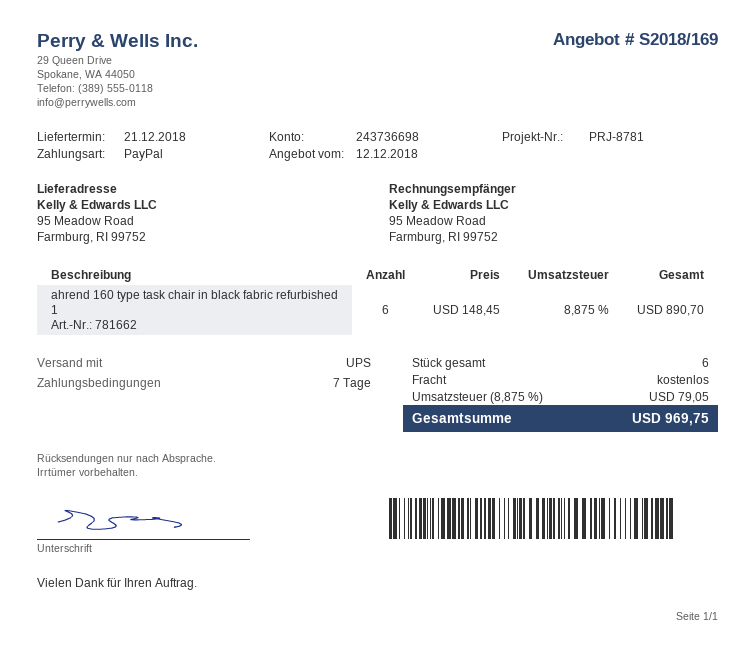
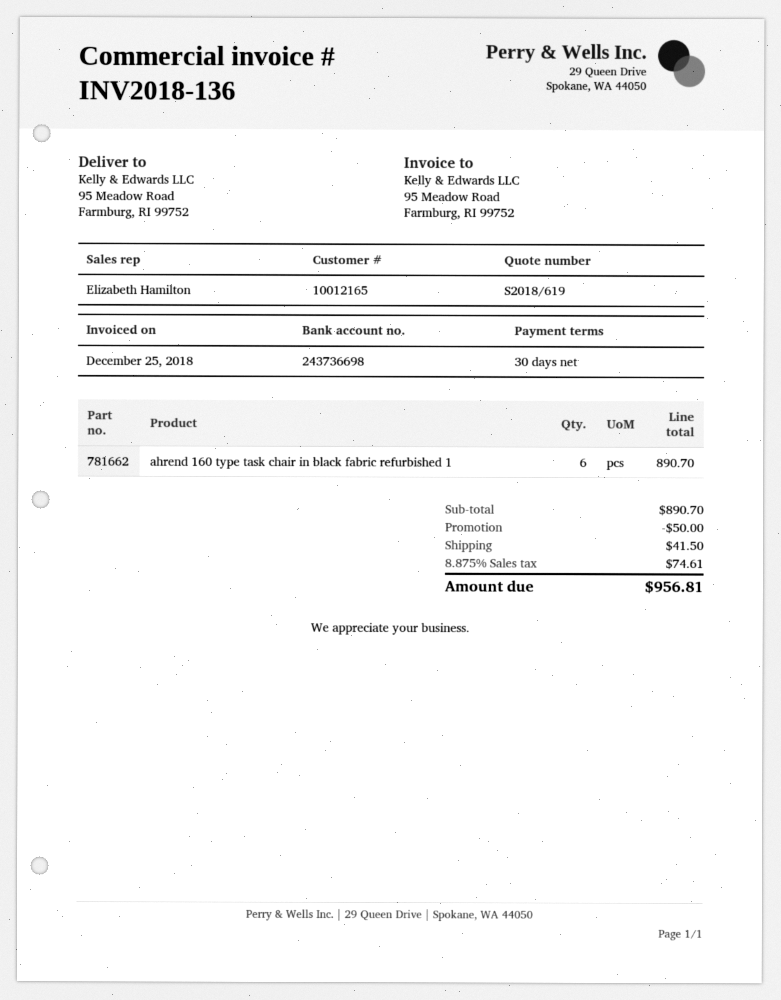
quote number: S2018/169 -> S2018/619
payment terms: 7 days -> 30 days
discount: none -> 50.00
shipping: 0.00 -> 41.50
tax: 8.875% = 79.05 -> 8.875% = 74.61
total: 969.75 -> 956.81

